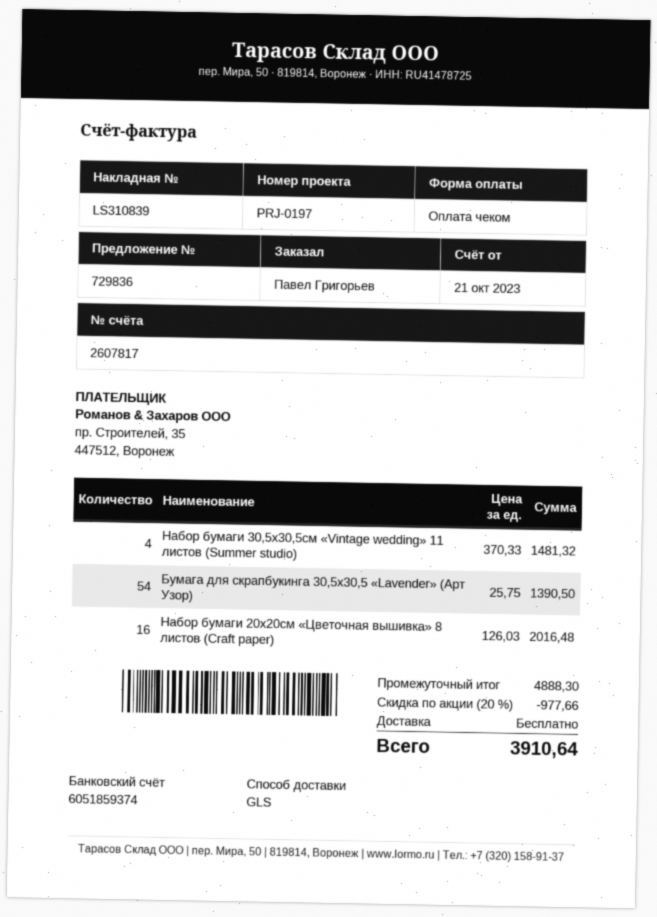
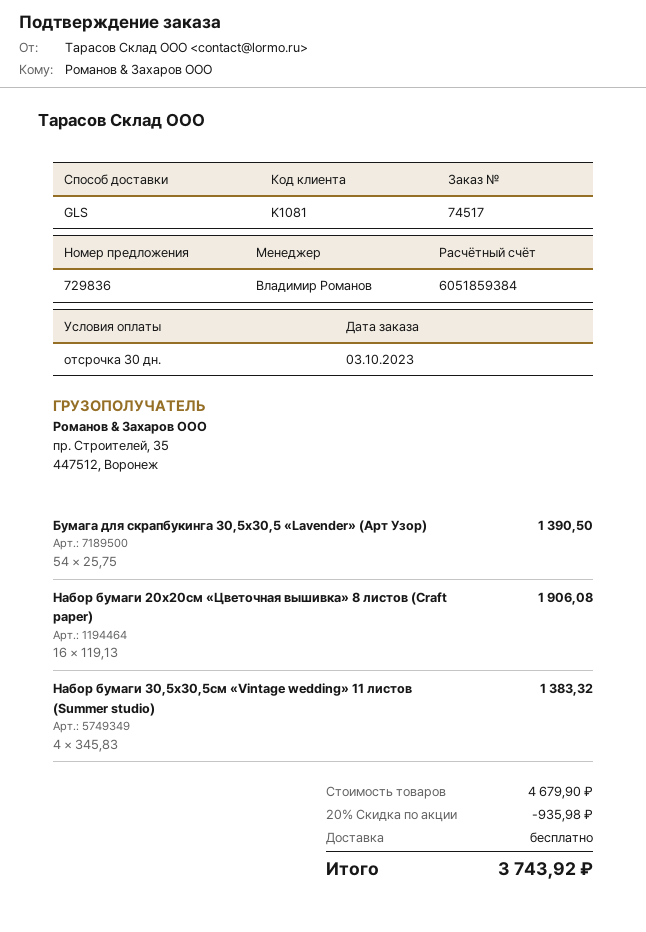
bank account: 6051859374 -> 6051859384
Набор бумаги 30,5х30,5см «Vintage wedding» 11 листов (Summer studio): 4 x 370.33 = 1481.32 -> 4 x 345.83 = 1383.32
Набор бумаги 20х20см «Цветочная вышивка» 8 листов (Craft paper): 16 x 126.03 = 2016.48 -> 16 x 119.13 = 1906.08
subtotal: 4888.30 -> 4679.90
discount: 20% = 977.66 -> 20% = 935.98
total: 3910.64 -> 3743.92

